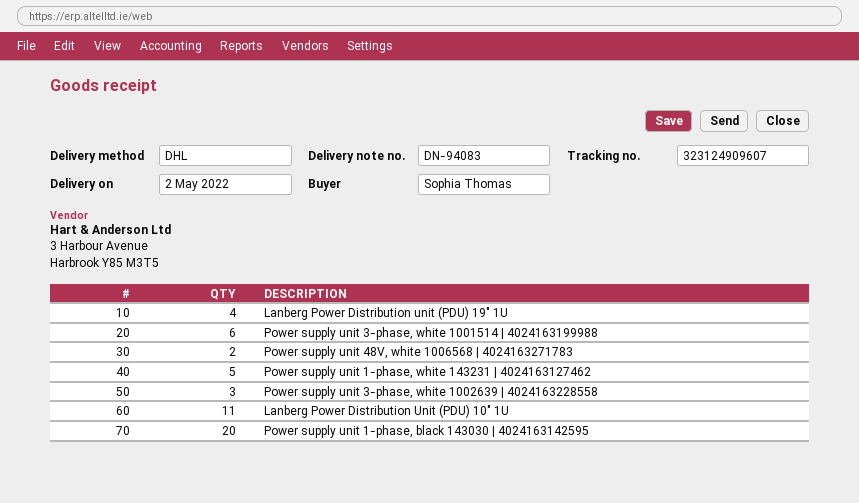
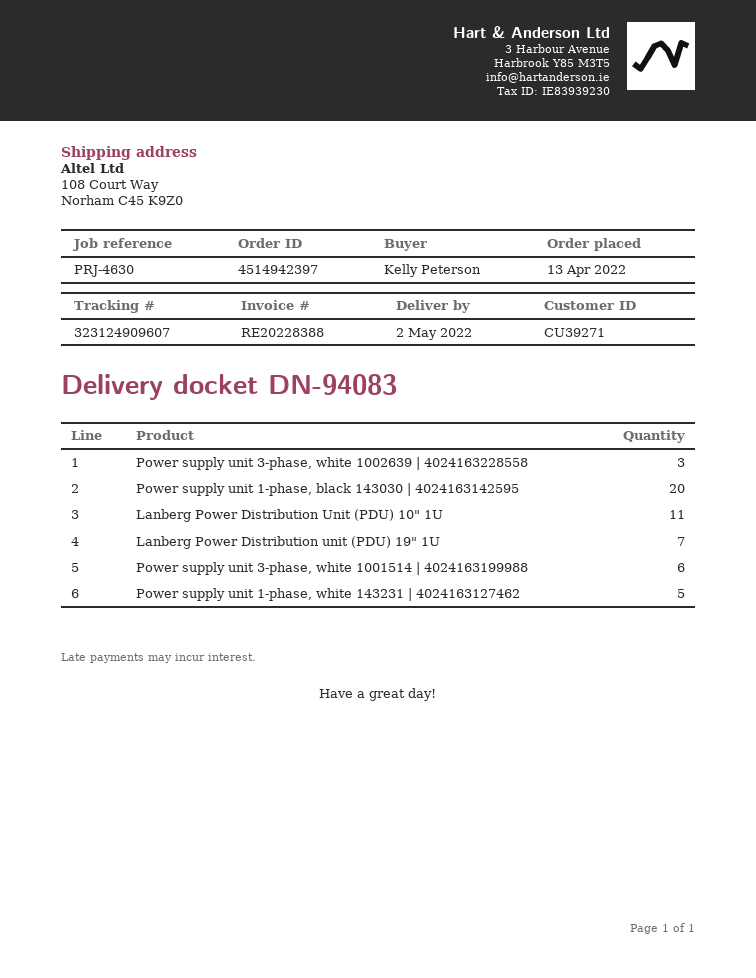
ordered by: Sophia Thomas -> Kelly Peterson
Lanberg Power Distribution unit (PDU) 19" 1U: 4 -> 7
Power supply unit 48V, white 1006568 | 4024163271783: 2 -> none

